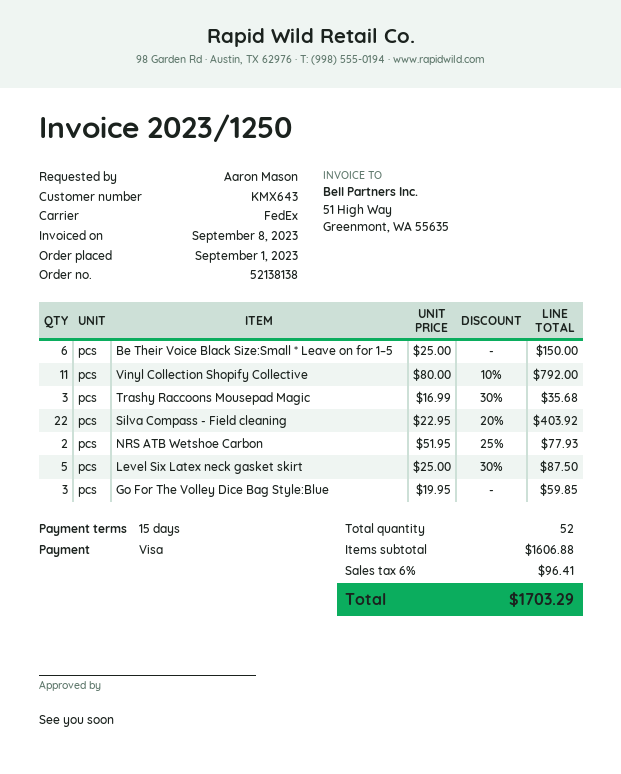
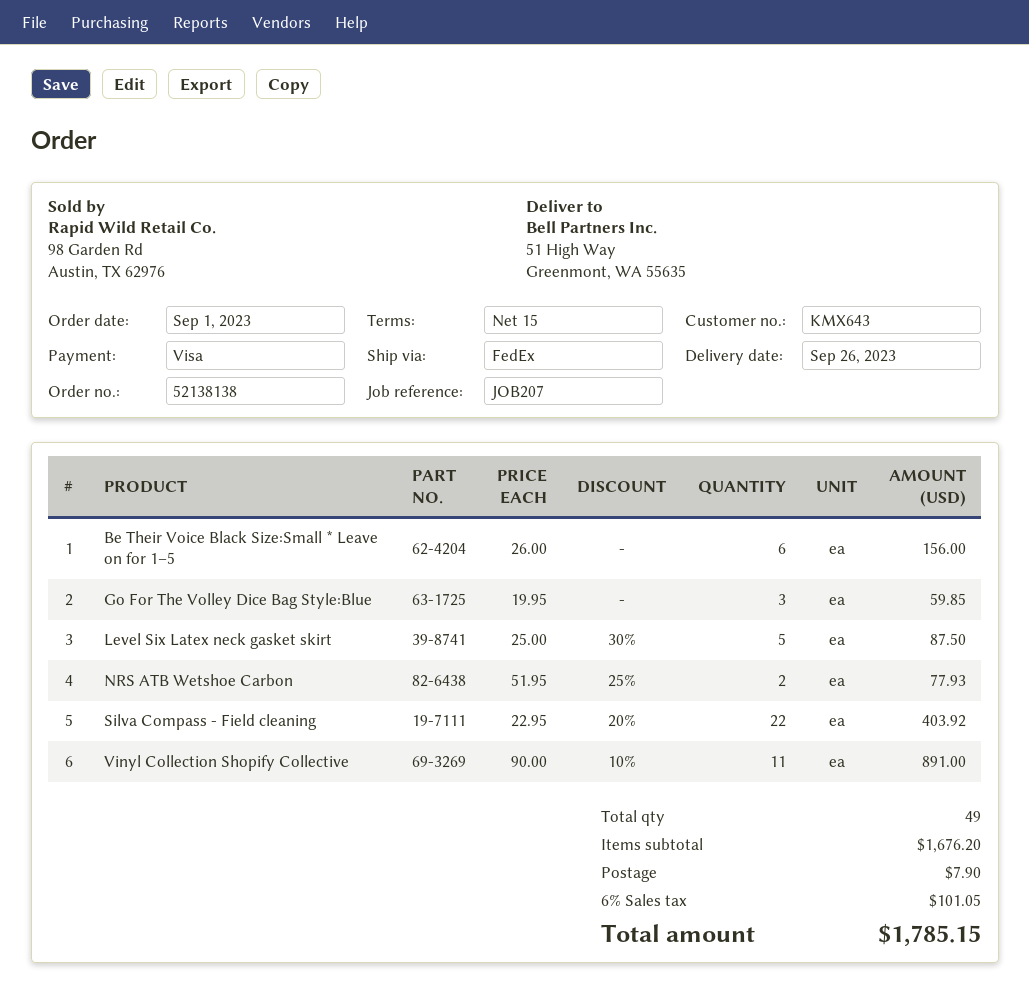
Be Their Voice Black Size:Small * Leave on for 1–5: 6 x 25.00 = 150.00 -> 6 x 26.00 = 156.00
Vinyl Collection Shopify Collective: 11 x 80.00 - 10% = 792.00 -> 11 x 90.00 - 10% = 891.00
Trashy Raccoons Mousepad Magic: 3 x 16.99 - 30% = 35.68 -> none
total quantity: 52 -> 49
subtotal: 1606.88 -> 1676.20
shipping: none -> 7.90
tax: 6% = 96.41 -> 6% = 101.05
total: 1703.29 -> 1785.15

